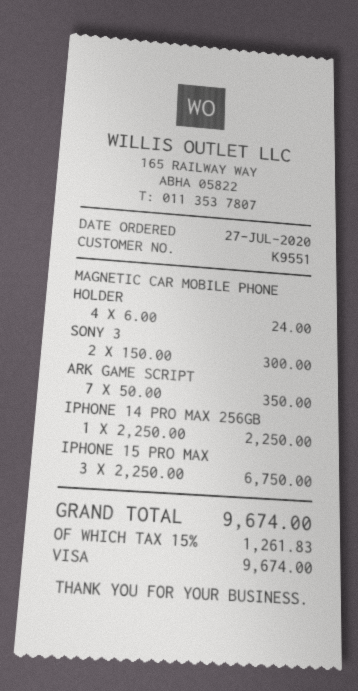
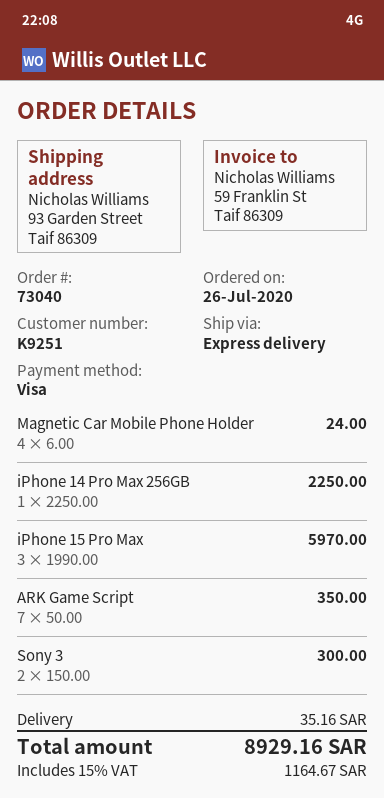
order date: 2020-07-27 -> 2020-07-26
customer number: K9551 -> K9251
IPHONE 15 PRO MAX: 3 x 2250.00 = 6750.00 -> 3 x 1990.00 = 5970.00
shipping: none -> 35.16
tax: 15% = 1261.83 -> 15% = 1164.67
total: 9674.00 -> 8929.16

